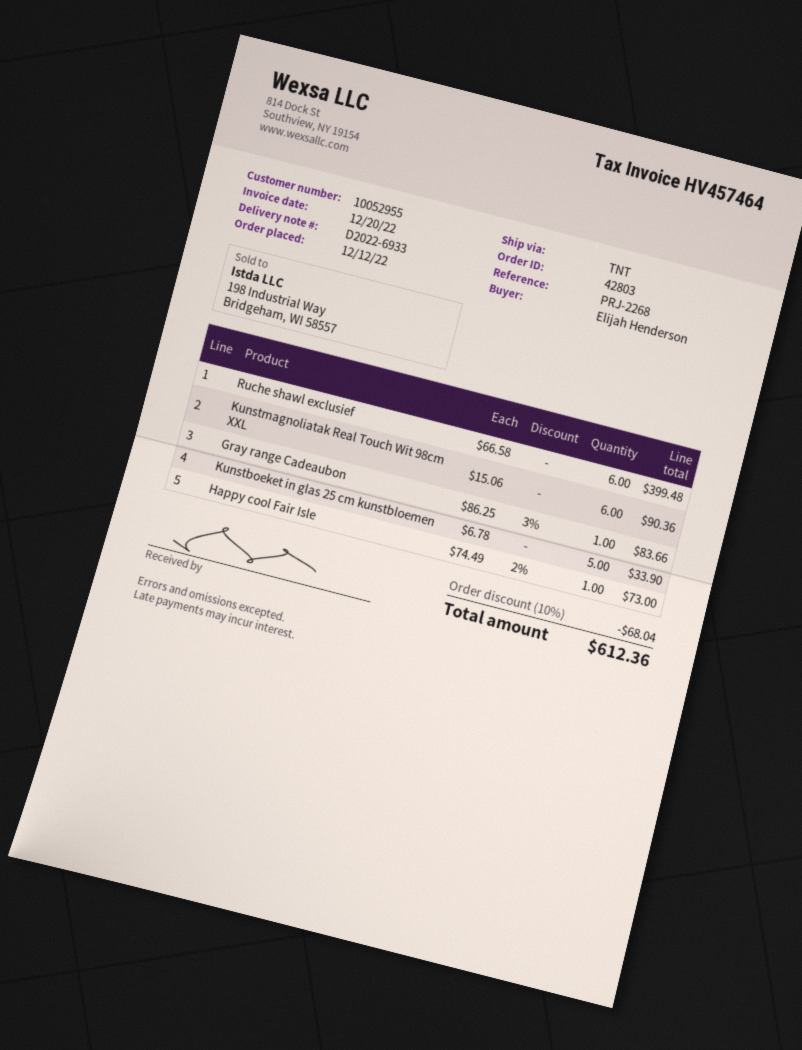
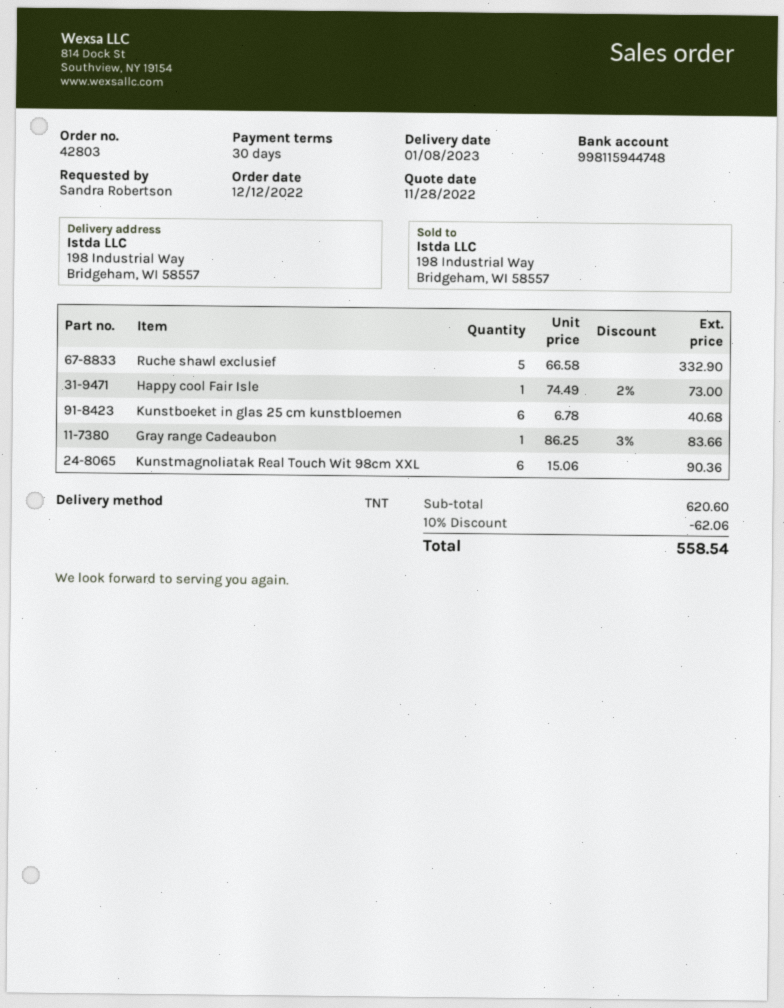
ordered by: Elijah Henderson -> Sandra Robertson
Ruche shawl exclusief: 6 x 66.58 = 399.48 -> 5 x 66.58 = 332.90
Kunstboeket in glas 25 cm kunstbloemen: 5 x 6.78 = 33.90 -> 6 x 6.78 = 40.68
discount: 10% = 68.04 -> 10% = 62.06
total: 612.36 -> 558.54

